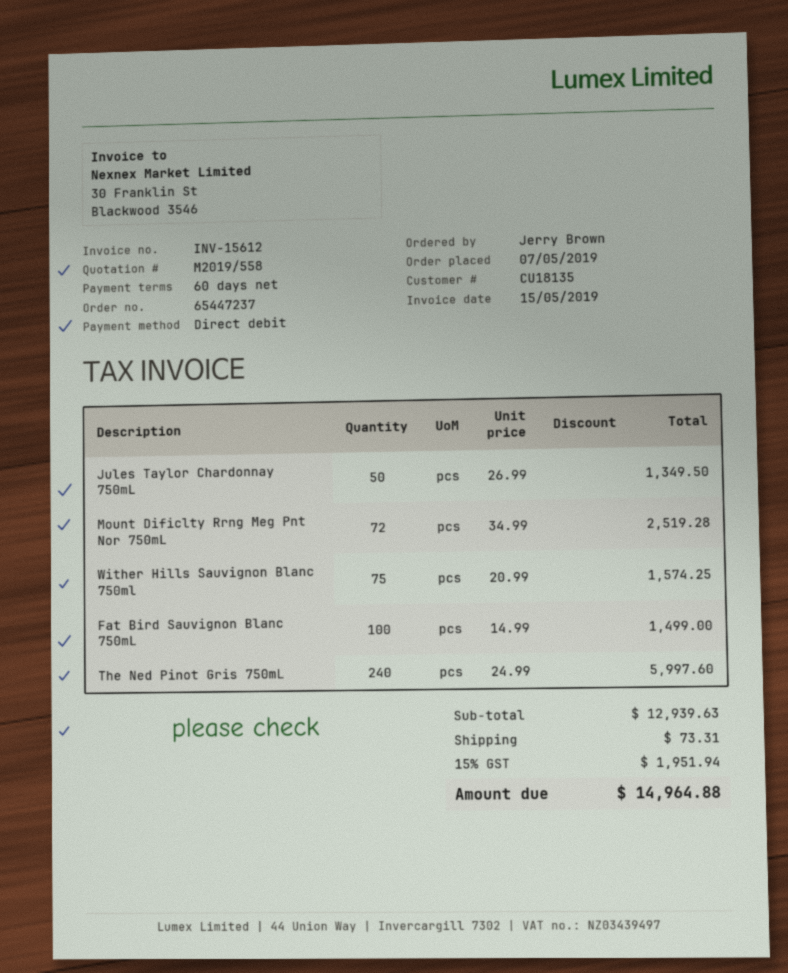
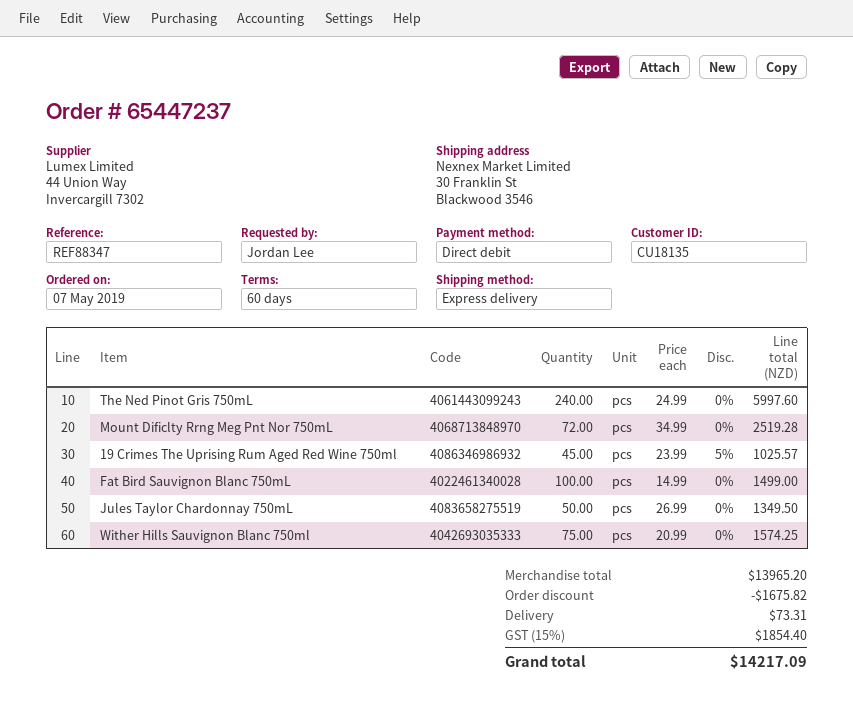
ordered by: Jerry Brown -> Jordan Lee
19 Crimes The Uprising Rum Aged Red Wine 750ml: none -> 45 x 23.99 - 5% = 1025.57
subtotal: 12939.63 -> 13965.20
discount: none -> 1675.82
tax: 15% = 1951.94 -> 15% = 1854.40
total: 14964.88 -> 14217.09

